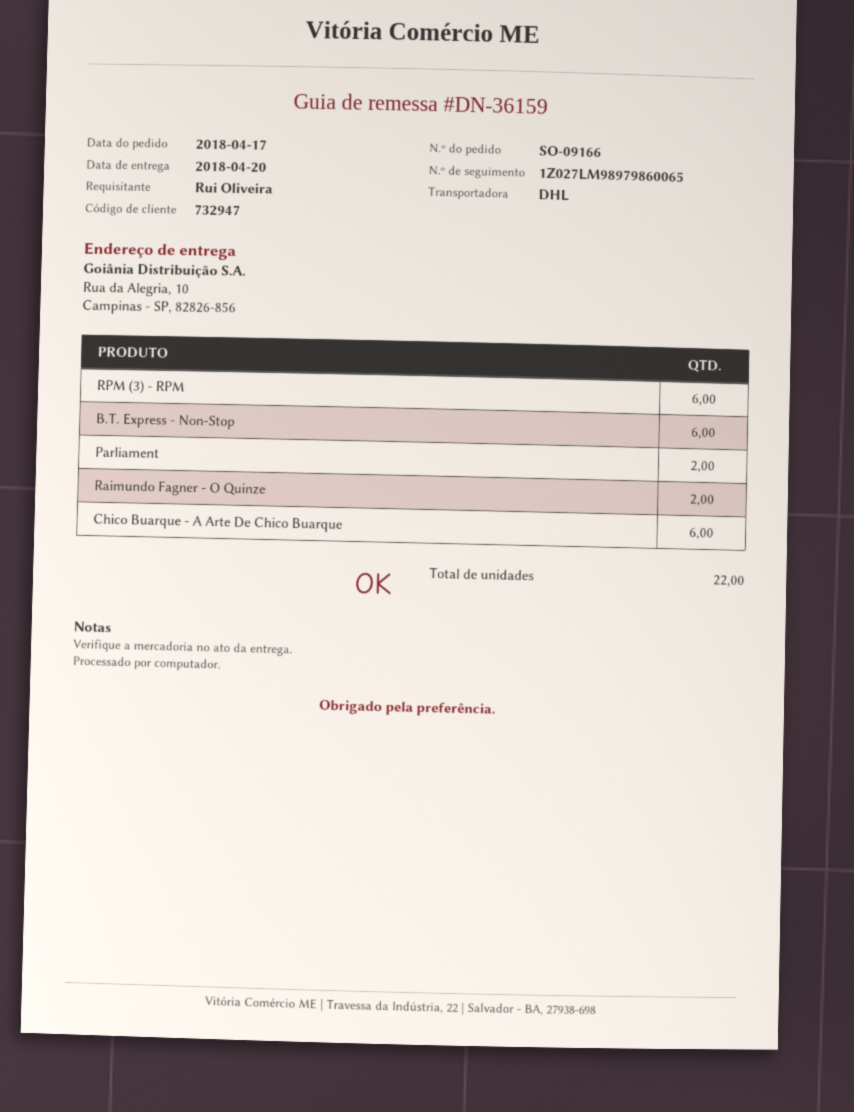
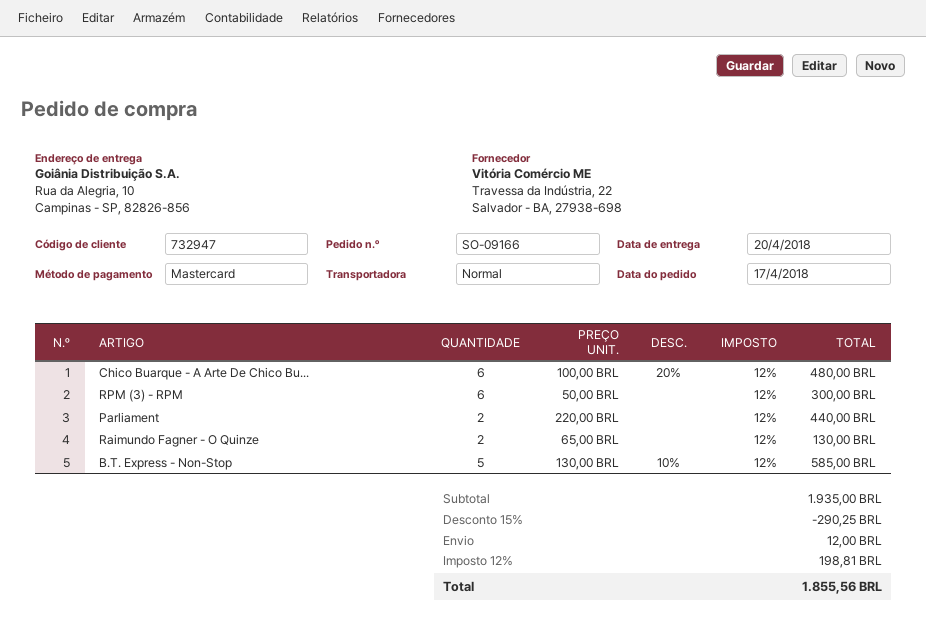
shipping method: DHL -> standard
B.T. Express - Non-Stop: 6 -> 5

